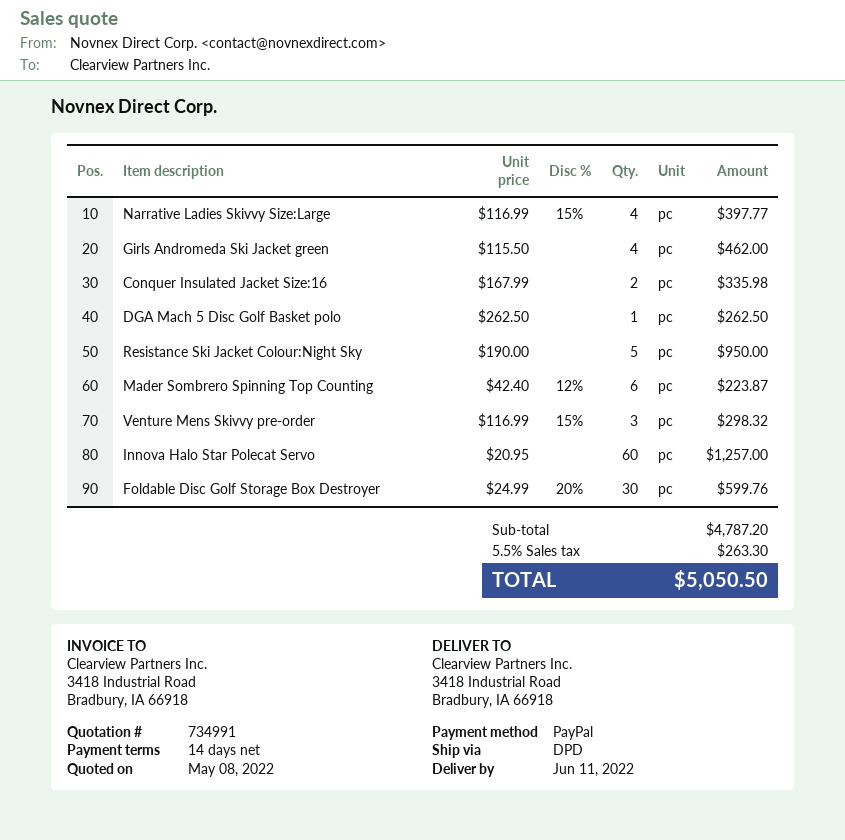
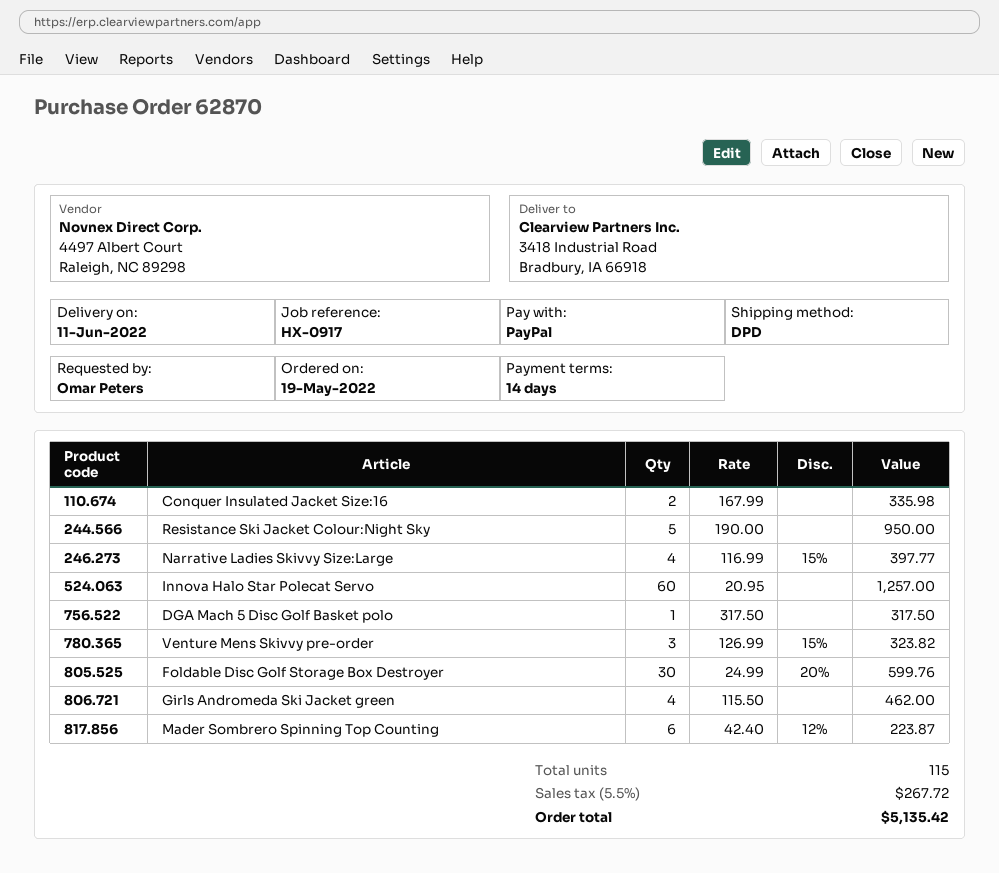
DGA Mach 5 Disc Golf Basket polo: 1 x 262.50 = 262.50 -> 1 x 317.50 = 317.50
Venture Mens Skivvy pre-order: 3 x 116.99 - 15% = 298.32 -> 3 x 126.99 - 15% = 323.82
tax: 5.5% = 263.30 -> 5.5% = 267.72
total: 5050.50 -> 5135.42

